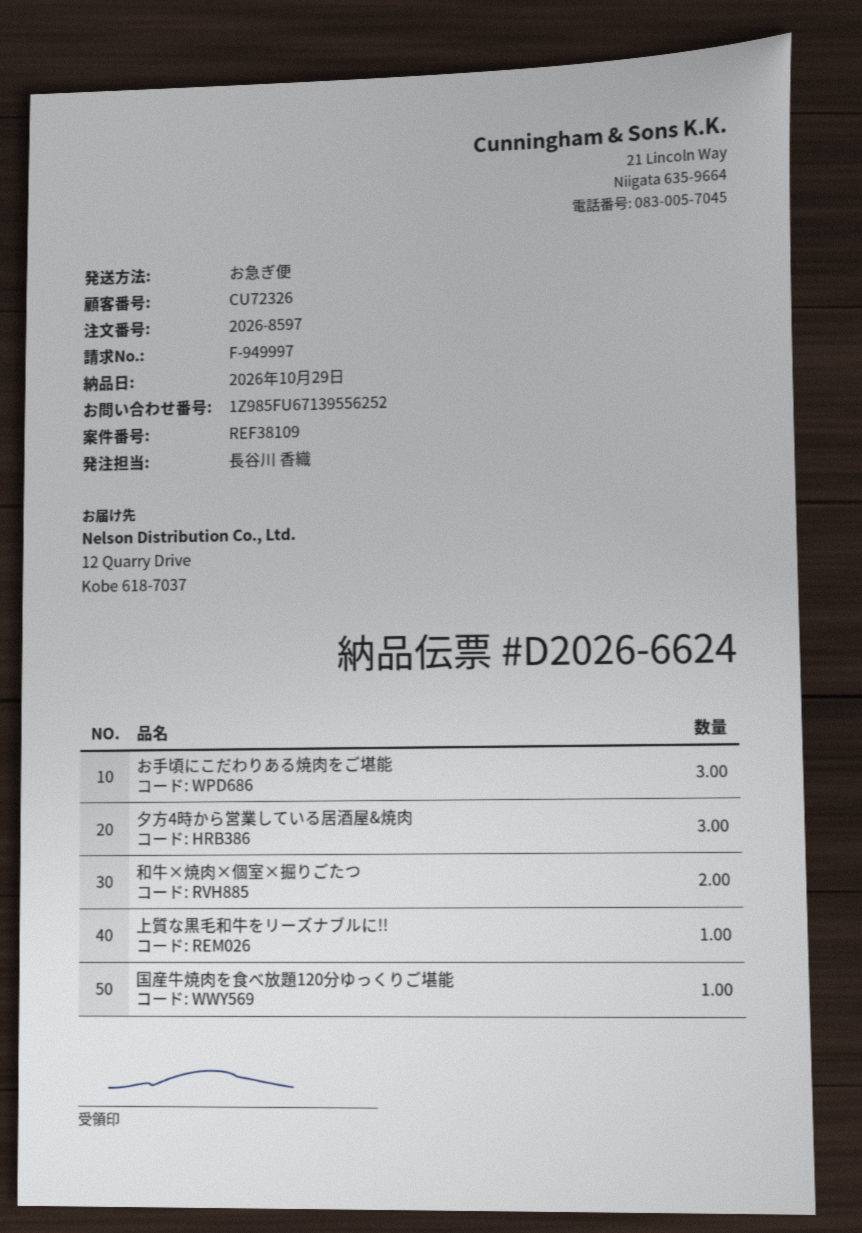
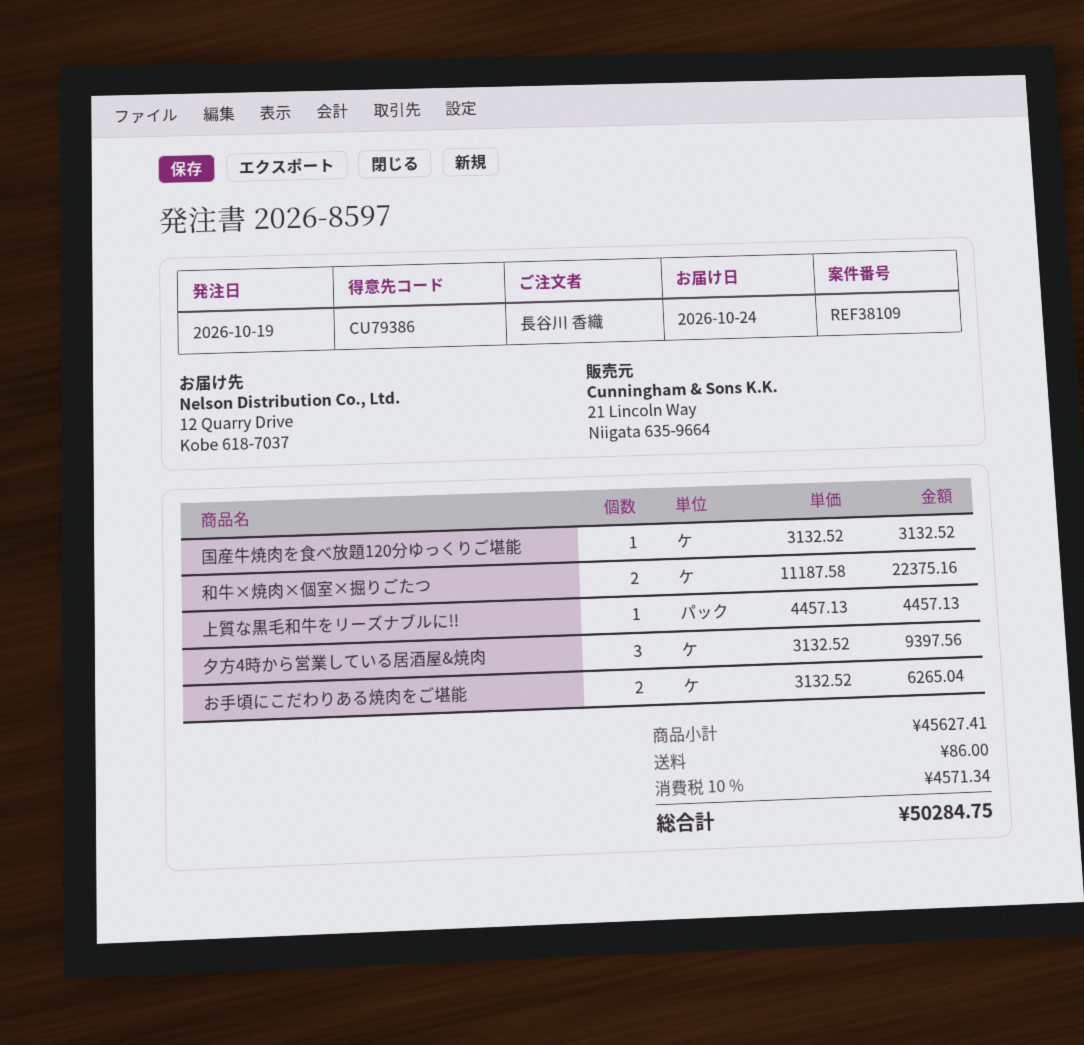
delivery date: 2026-10-29 -> 2026-10-24
customer number: CU72326 -> CU79386
お手頃にこだわりある焼肉をご堪能: 3 -> 2

